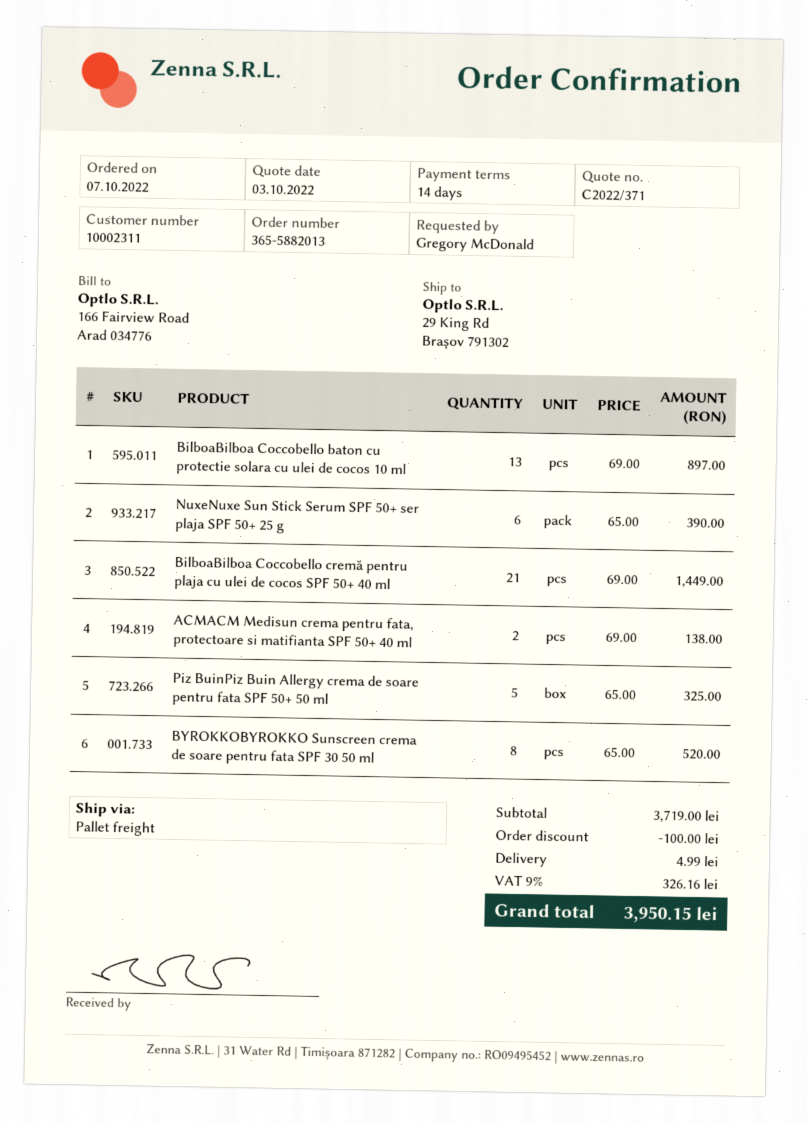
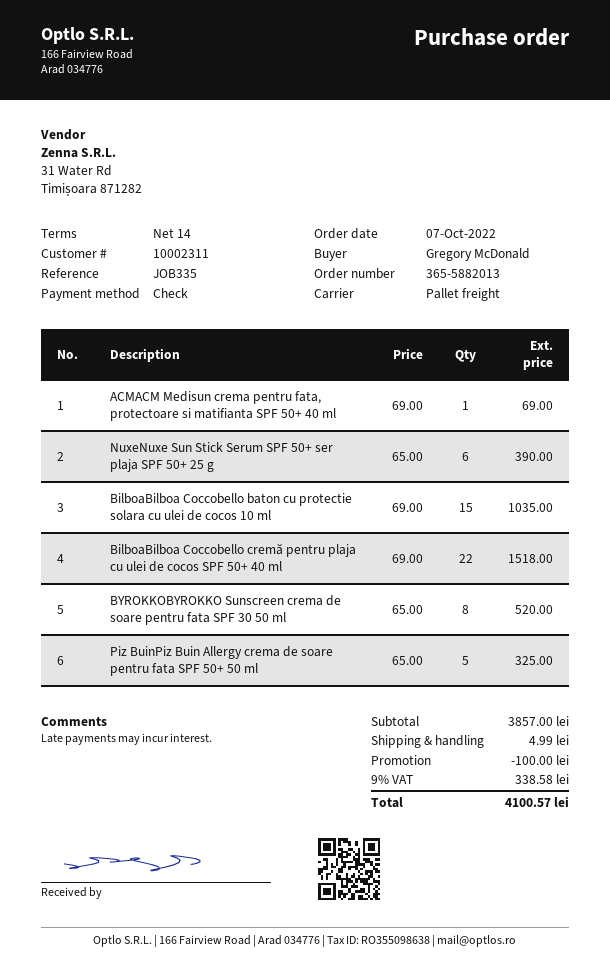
BilboaBilboa Coccobello baton cu protectie solara cu ulei de cocos 10 ml: 13 x 69.00 = 897.00 -> 15 x 69.00 = 1035.00
BilboaBilboa Coccobello cremă pentru plaja cu ulei de cocos SPF 50+ 40 ml: 21 x 69.00 = 1449.00 -> 22 x 69.00 = 1518.00
ACMACM Medisun crema pentru fata, protectoare si matifianta SPF 50+ 40 ml: 2 x 69.00 = 138.00 -> 1 x 69.00 = 69.00
subtotal: 3719.00 -> 3857.00
tax: 9% = 326.16 -> 9% = 338.58
total: 3950.15 -> 4100.57

